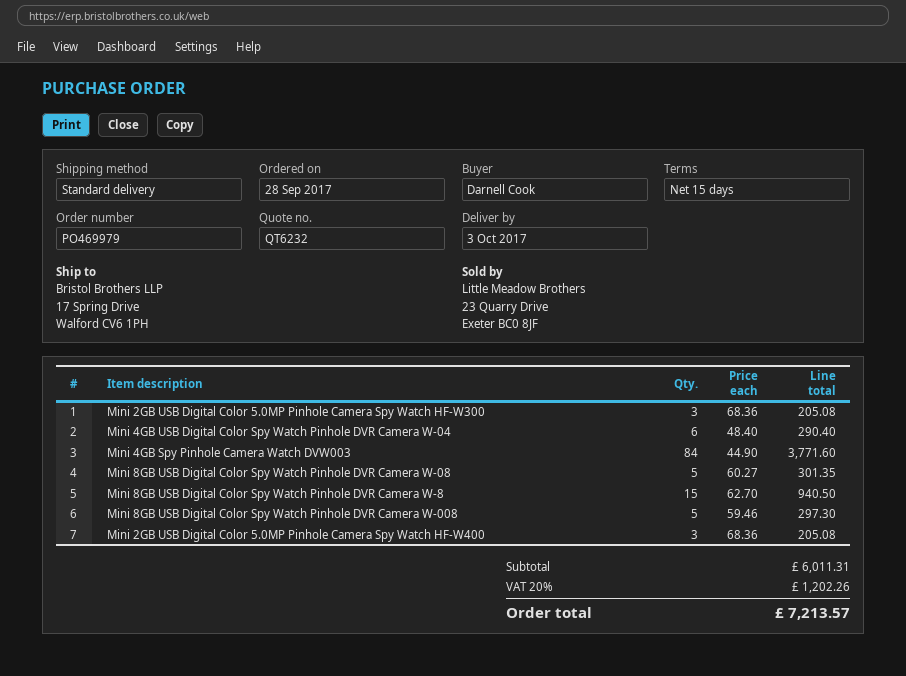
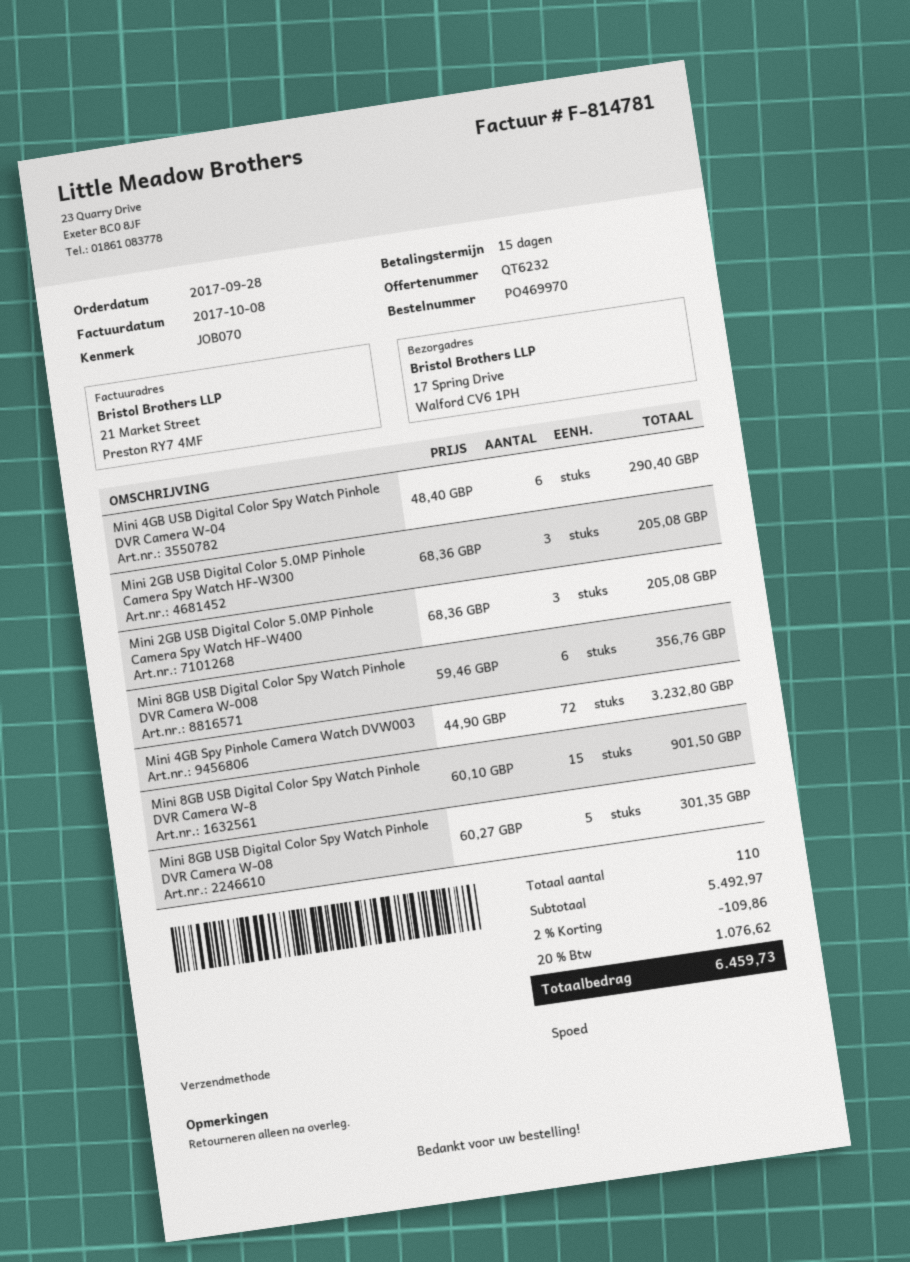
order number: PO469979 -> PO469970
shipping method: standard -> express
Mini 4GB Spy Pinhole Camera Watch DVW003: 84 x 44.90 = 3771.60 -> 72 x 44.90 = 3232.80
Mini 8GB USB Digital Color Spy Watch Pinhole DVR Camera W-8: 15 x 62.70 = 940.50 -> 15 x 60.10 = 901.50
Mini 8GB USB Digital Color Spy Watch Pinhole DVR Camera W-008: 5 x 59.46 = 297.30 -> 6 x 59.46 = 356.76
subtotal: 6011.31 -> 5492.97
discount: none -> 2% = 109.86
tax: 20% = 1202.26 -> 20% = 1076.62
total: 7213.57 -> 6459.73

